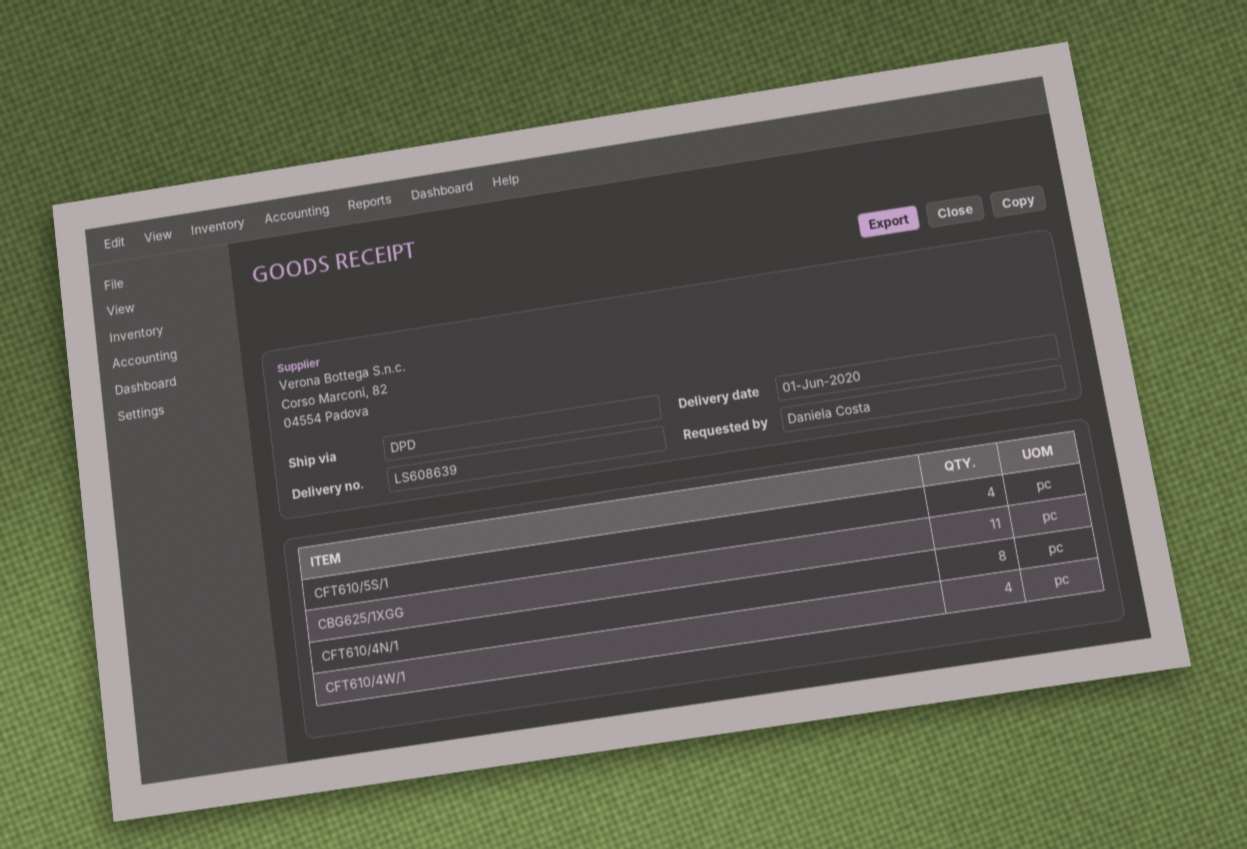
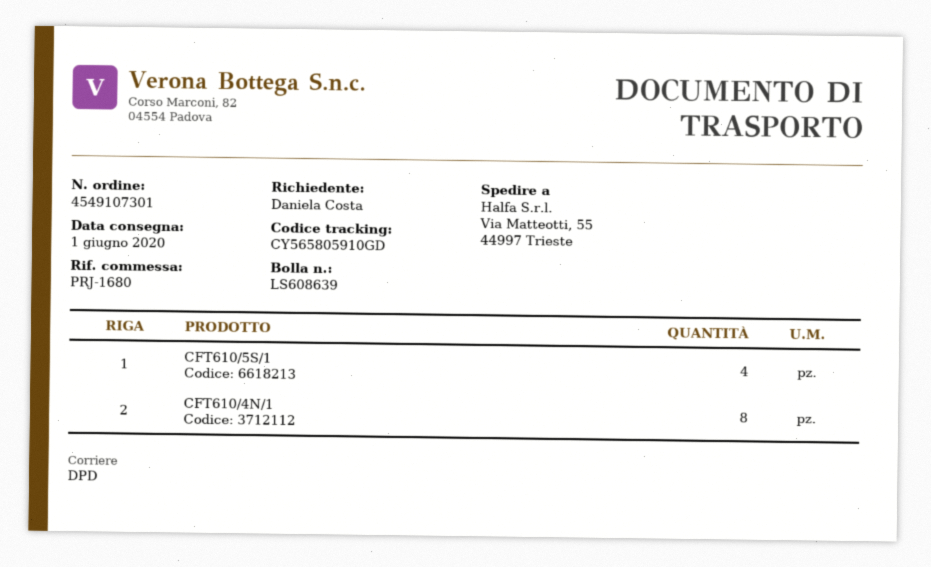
CBG625/1XGG: 11 -> none
CFT610/4W/1: 4 -> none

